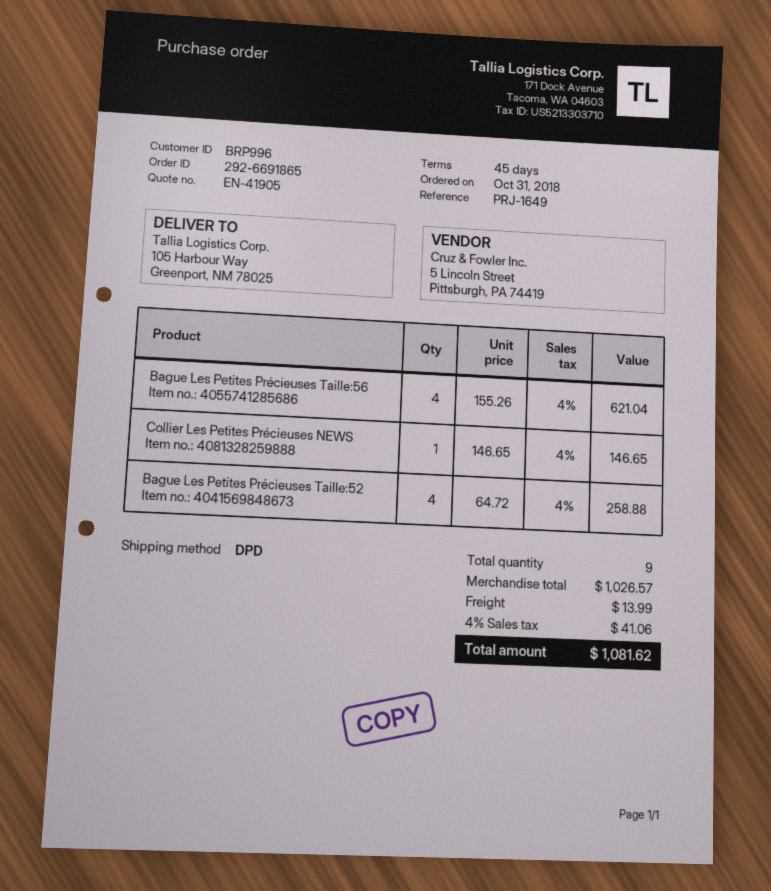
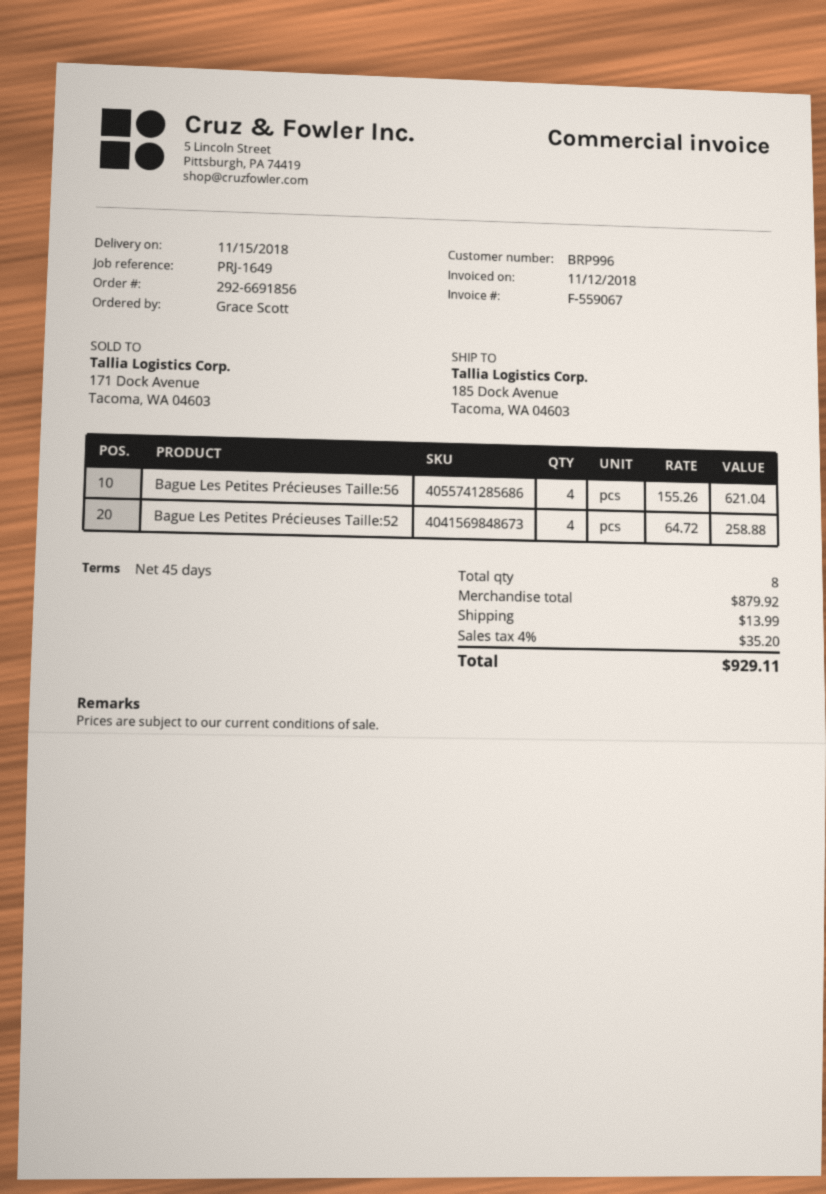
order number: 292-6691865 -> 292-6691856
ship to: 105 Harbour Way, Greenport, NM 78025 -> 185 Dock Avenue, Tacoma, WA 04603
Collier Les Petites Précieuses NEWS: 1 x 146.65 = 146.65 -> none
total quantity: 9 -> 8
subtotal: 1026.57 -> 879.92
tax: 4% = 41.06 -> 4% = 35.20
total: 1081.62 -> 929.11

